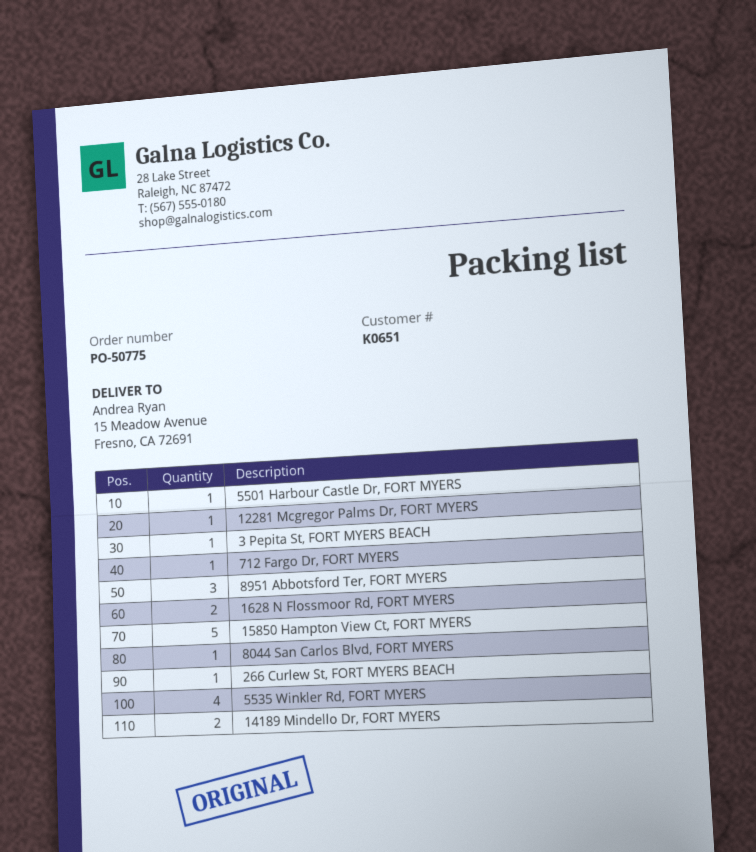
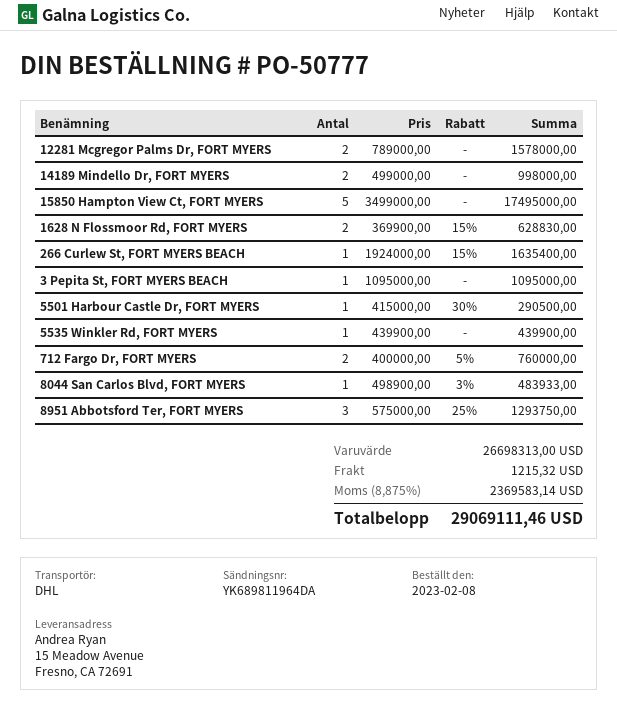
order number: PO-50775 -> PO-50777
12281 Mcgregor Palms Dr, FORT MYERS: 1 -> 2
712 Fargo Dr, FORT MYERS: 1 -> 2
5535 Winkler Rd, FORT MYERS: 4 -> 1

